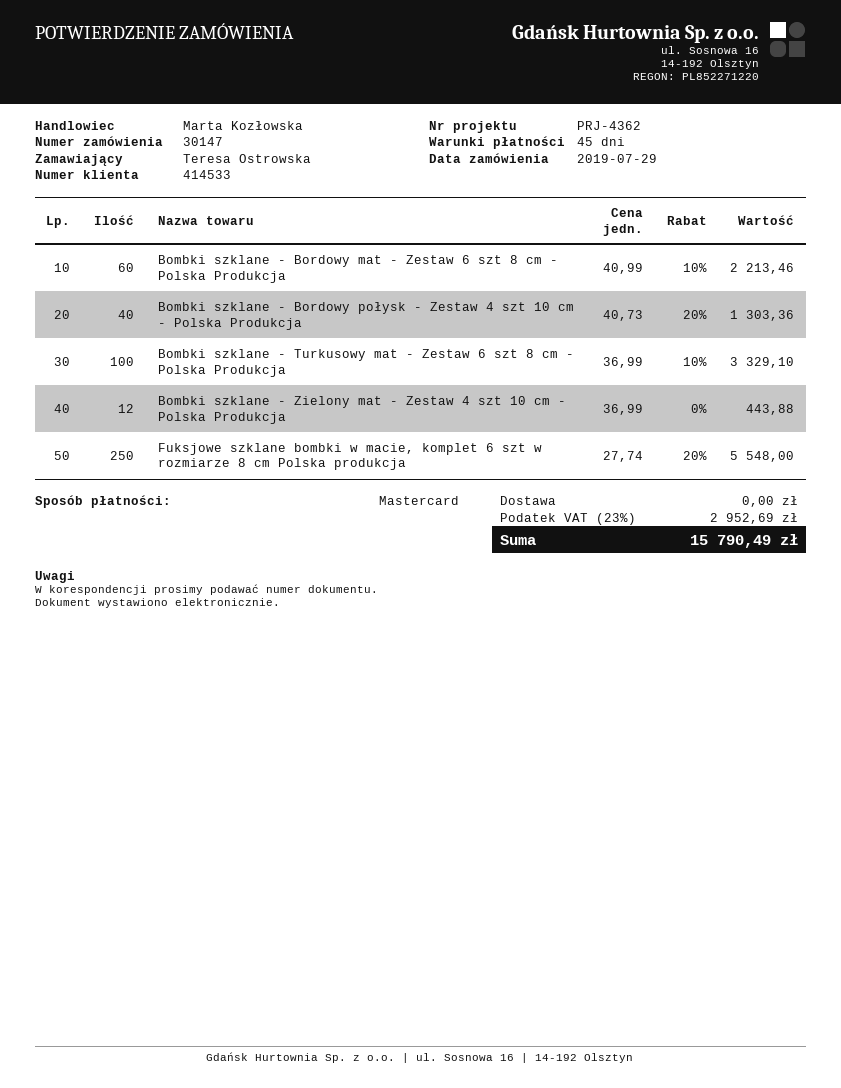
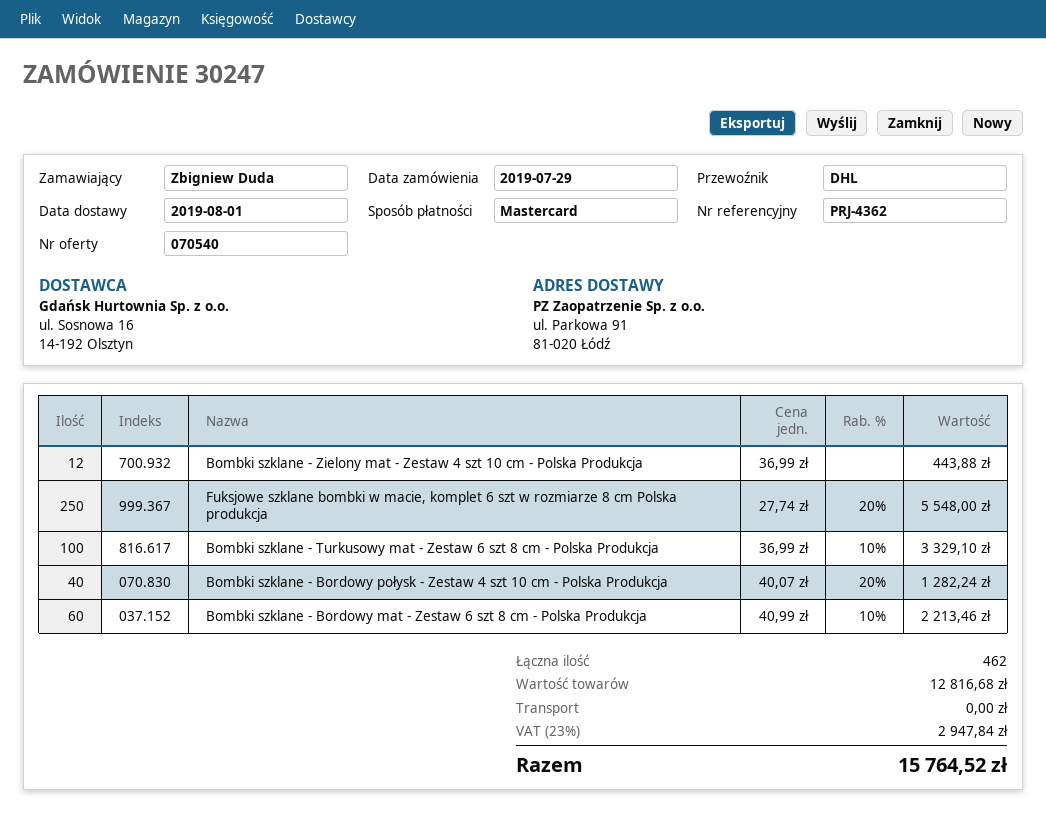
order number: 30147 -> 30247
ordered by: Teresa Ostrowska -> Zbigniew Duda
Bombki szklane - Bordowy połysk - Zestaw 4 szt 10 cm - Polska Produkcja: 40 x 40.73 - 20% = 1303.36 -> 40 x 40.07 - 20% = 1282.24
tax: 23% = 2952.69 -> 23% = 2947.84
total: 15790.49 -> 15764.52

